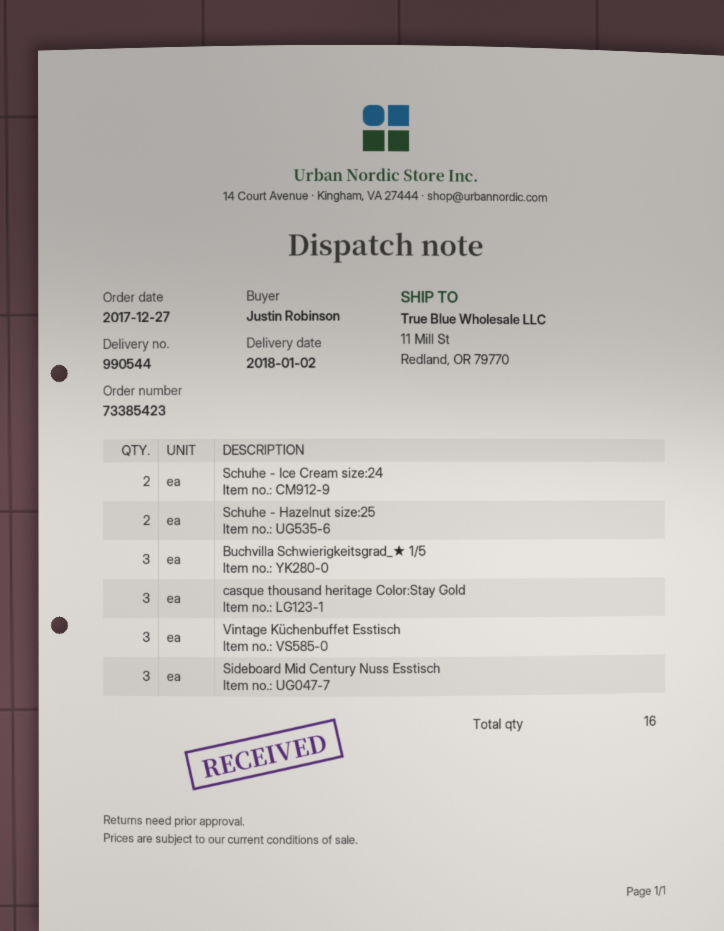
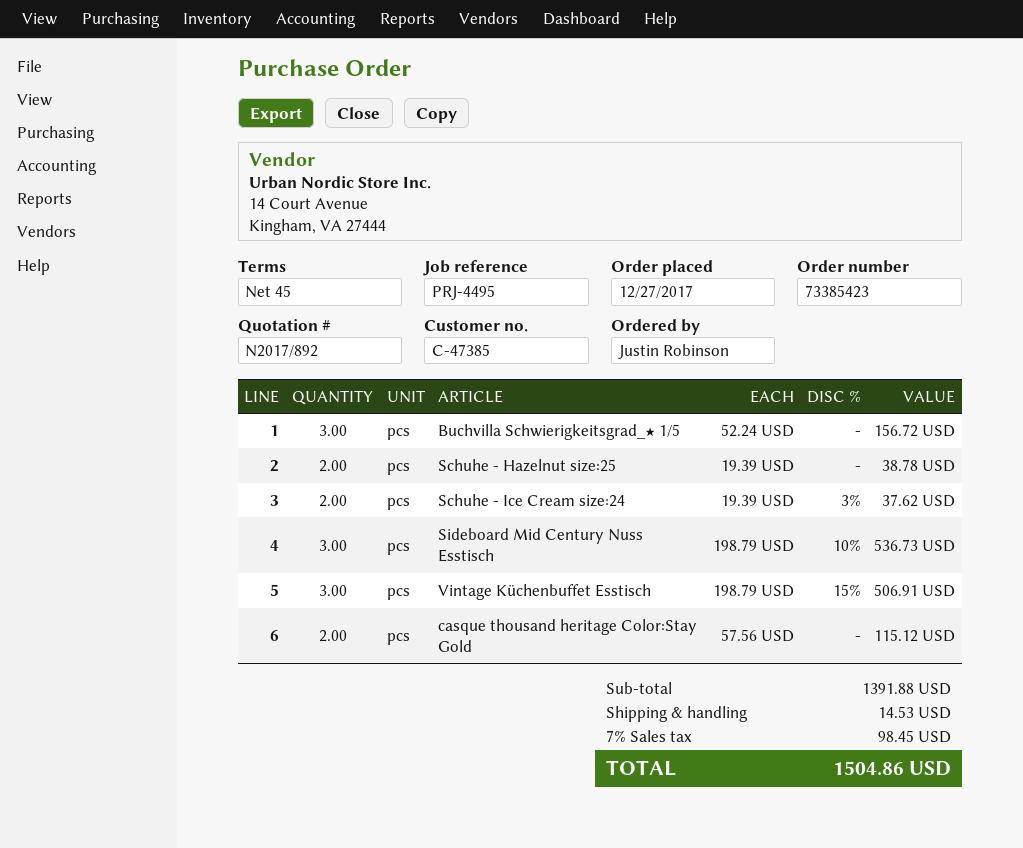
casque thousand heritage Color:Stay Gold: 3 -> 2

